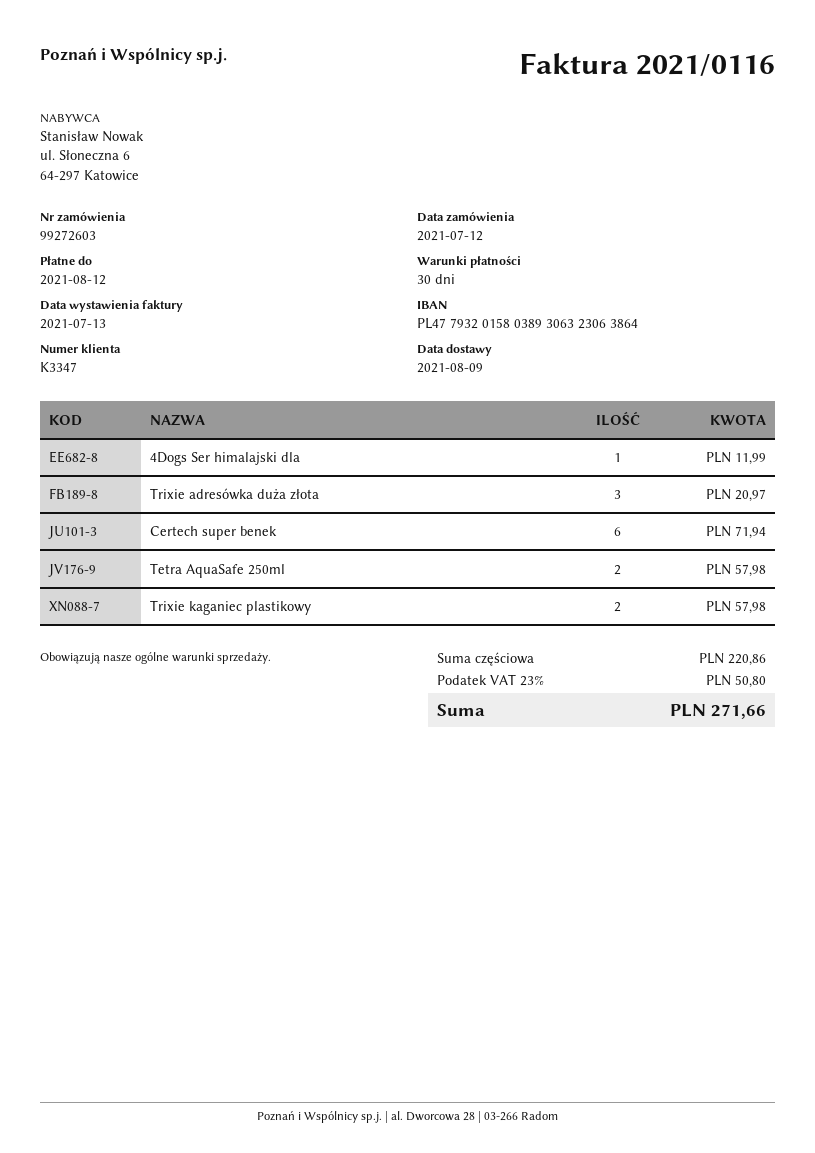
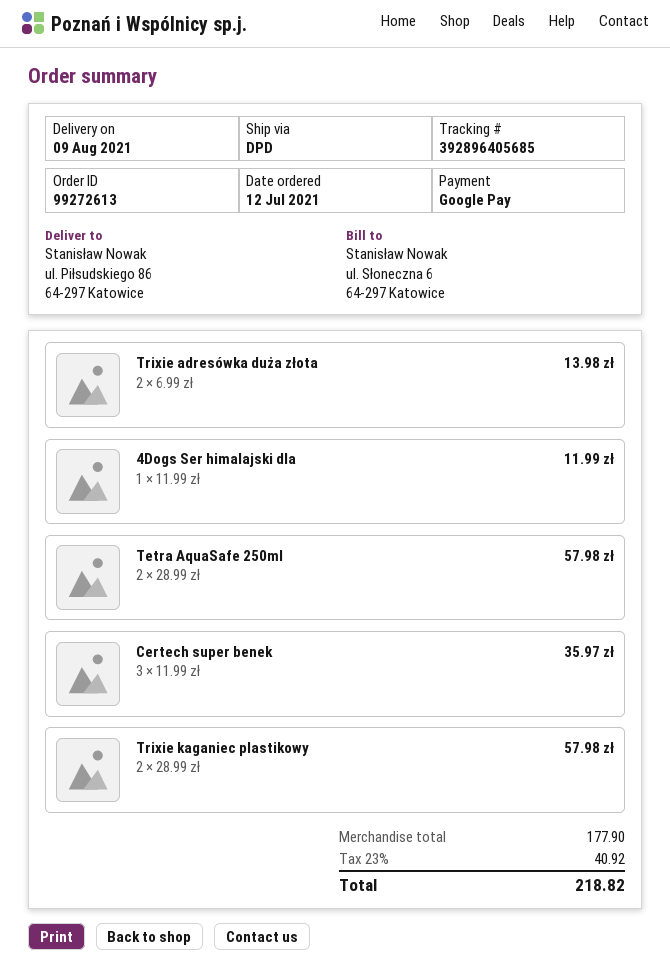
order number: 99272603 -> 99272613
Trixie adresówka duża złota: 3 for 20.97 -> 2 for 13.98
Certech super benek: 6 for 71.94 -> 3 for 35.97
subtotal: 220.86 -> 177.90
tax: 23% = 50.80 -> 23% = 40.92
total: 271.66 -> 218.82

